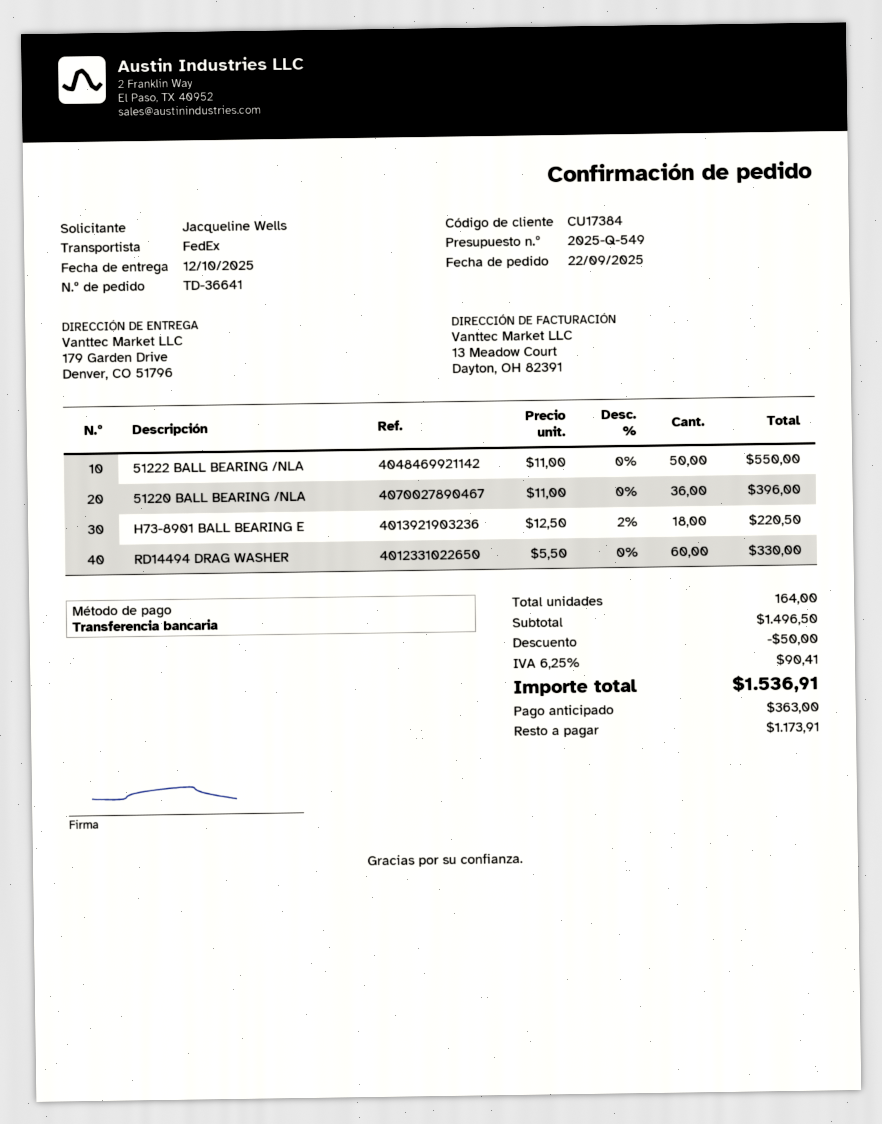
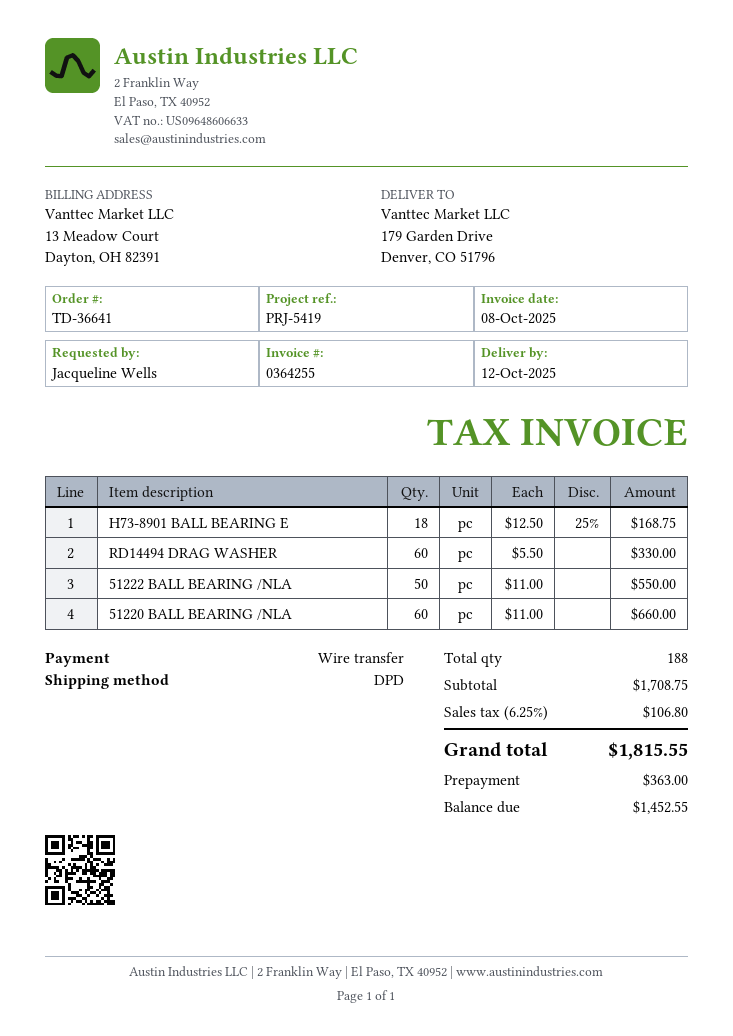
shipping method: FedEx -> DPD
51220 BALL BEARING /NLA: 36 x 11.00 = 396.00 -> 60 x 11.00 = 660.00
H73-8901 BALL BEARING E: 18 x 12.50 - 2% = 220.50 -> 18 x 12.50 - 25% = 168.75
total quantity: 164 -> 188
subtotal: 1496.50 -> 1708.75
discount: 50.00 -> none
tax: 6.25% = 90.41 -> 6.25% = 106.80
total: 1536.91 -> 1815.55
balance: 1173.91 -> 1452.55

